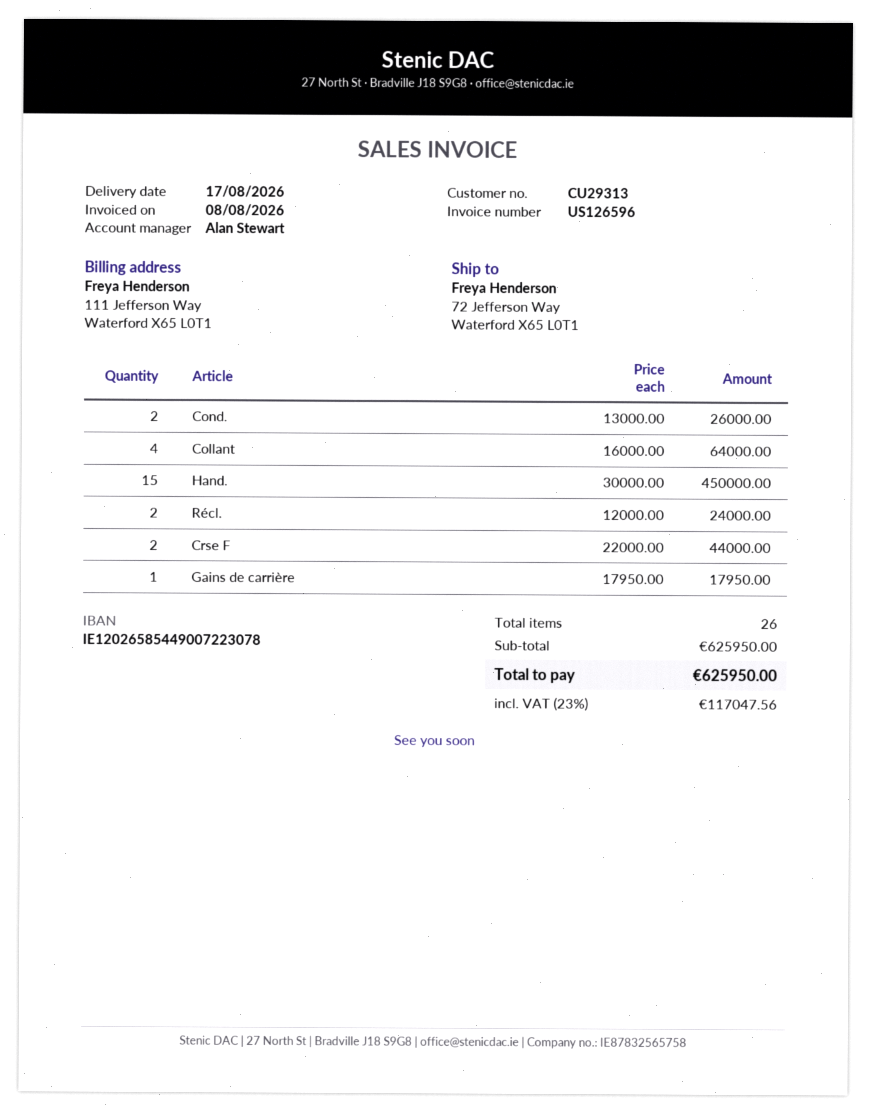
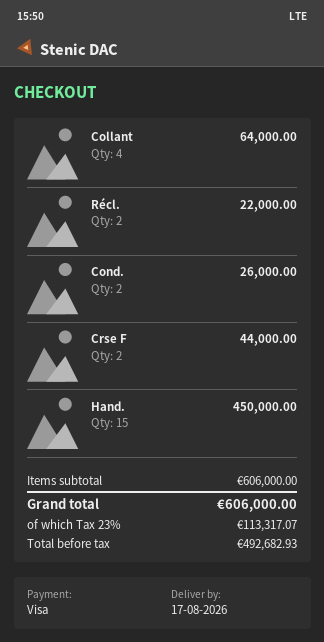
Récl.: 2 for 24000.00 -> 2 for 22000.00
Gains de carrière: 1 for 17950.00 -> none
subtotal: 625950.00 -> 606000.00
tax: 23% = 117047.56 -> 23% = 113317.07
total: 625950.00 -> 606000.00

